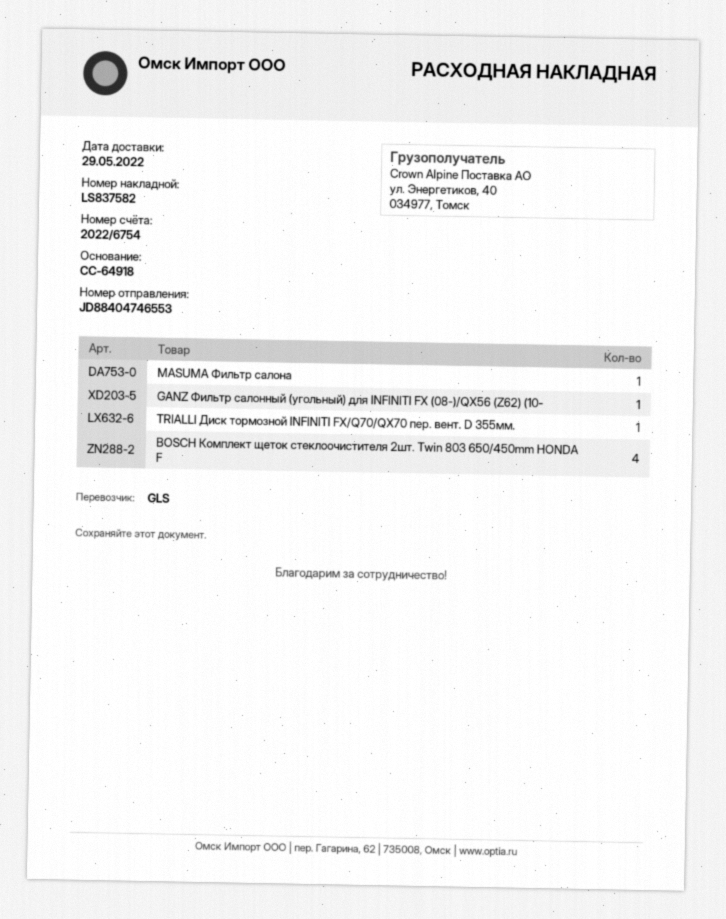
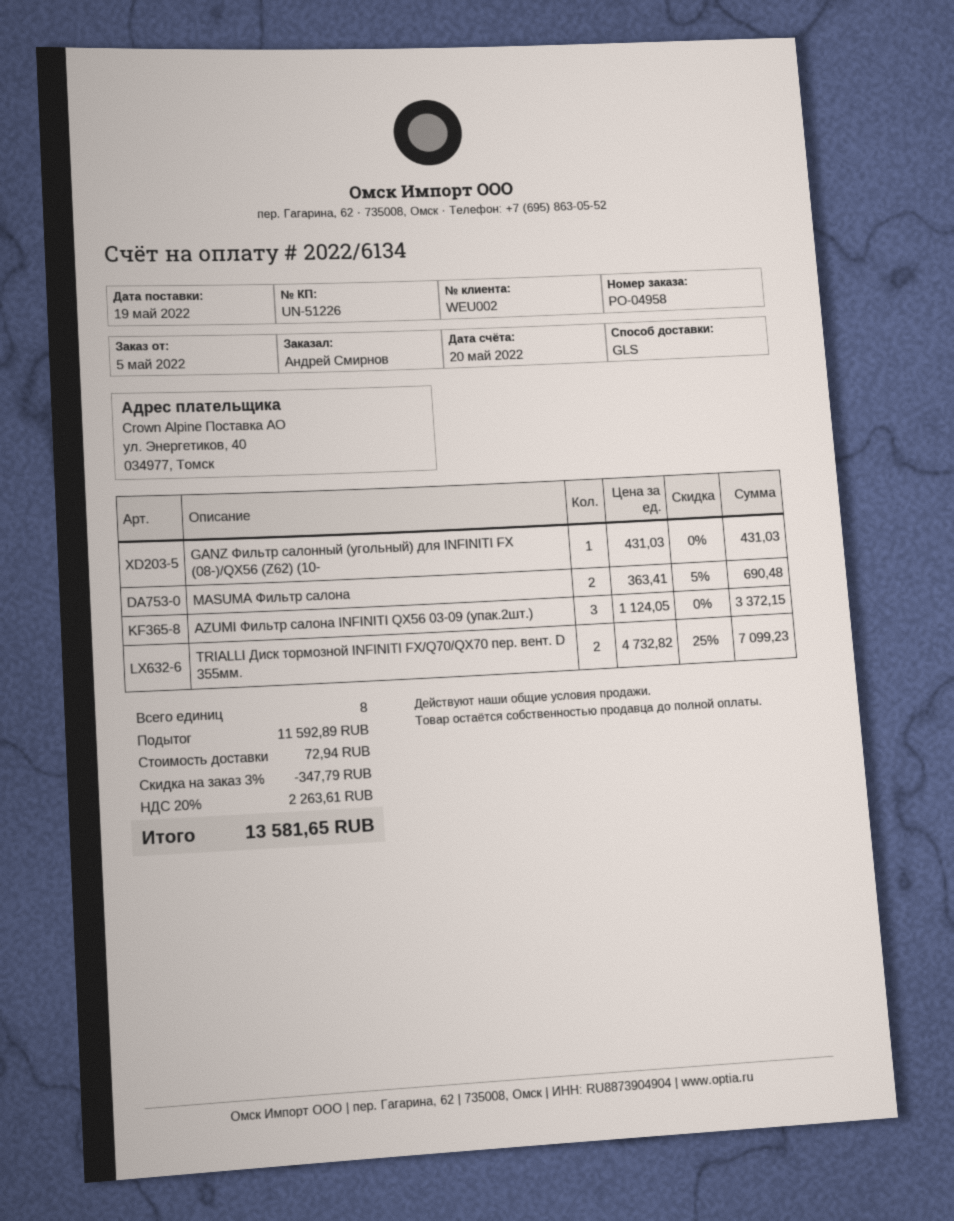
delivery date: 2022-05-29 -> 2022-05-19
invoice number: 2022/6754 -> 2022/6134
MASUMA Фильтр салона: 1 -> 2
TRIALLI Диск тормозной INFINITI FX/Q70/QX70 пер. вент. D 355мм.: 1 -> 2
BOSCH Комплект щеток стеклоочистителя 2шт. Twin 803 650/450mm HONDA F: 4 -> none
AZUMI Фильтр салона INFINITI QX56 03-09 (упак.2шт.): none -> 3

